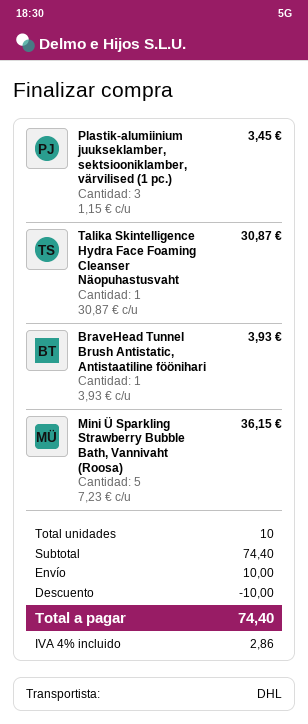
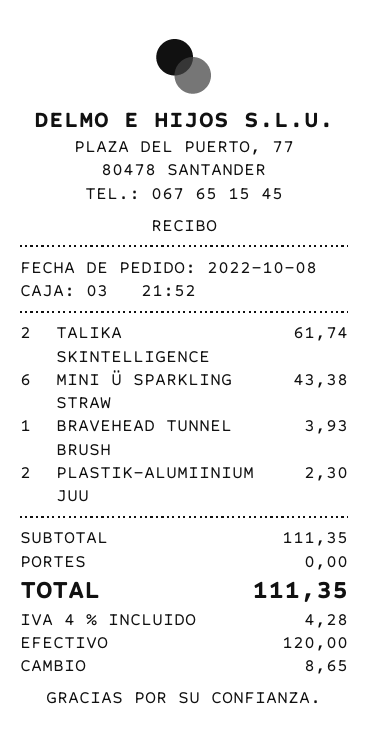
Plastik-alumiinium juukseklamber, sektsiooniklamber, värvilised (1 pc.): 3 for 3.45 -> 2 for 2.30
Talika Skintelligence Hydra Face Foaming Cleanser Näopuhastusvaht: 1 for 30.87 -> 2 for 61.74
Mini Ü Sparkling Strawberry Bubble Bath, Vannivaht (Roosa): 5 for 36.15 -> 6 for 43.38
subtotal: 74.40 -> 111.35
discount: 10.00 -> none
shipping: 10.00 -> 0.00
tax: 4% = 2.86 -> 4% = 4.28
total: 74.40 -> 111.35

